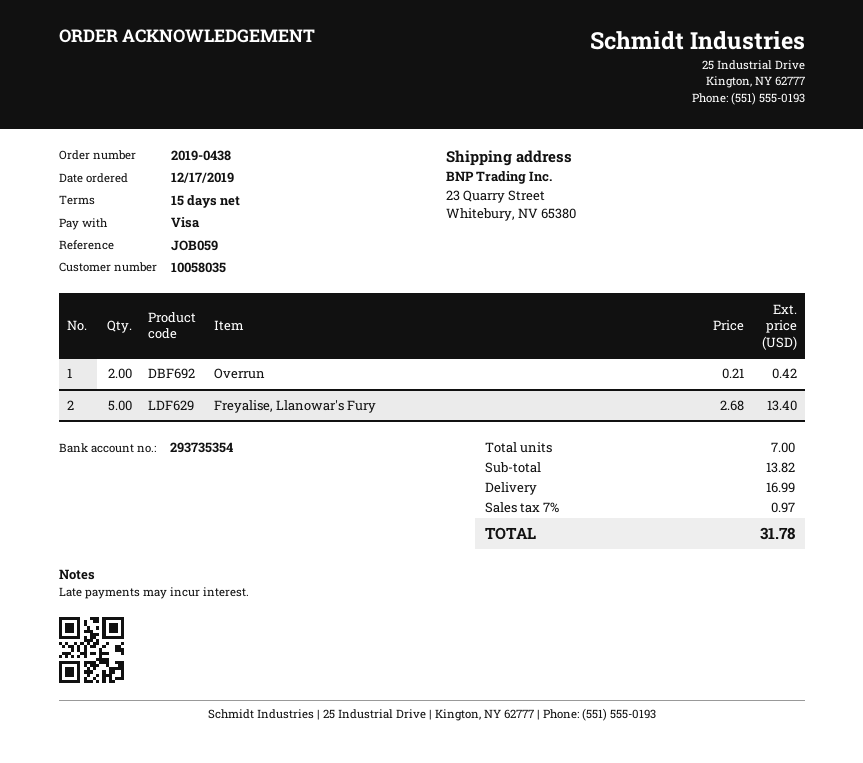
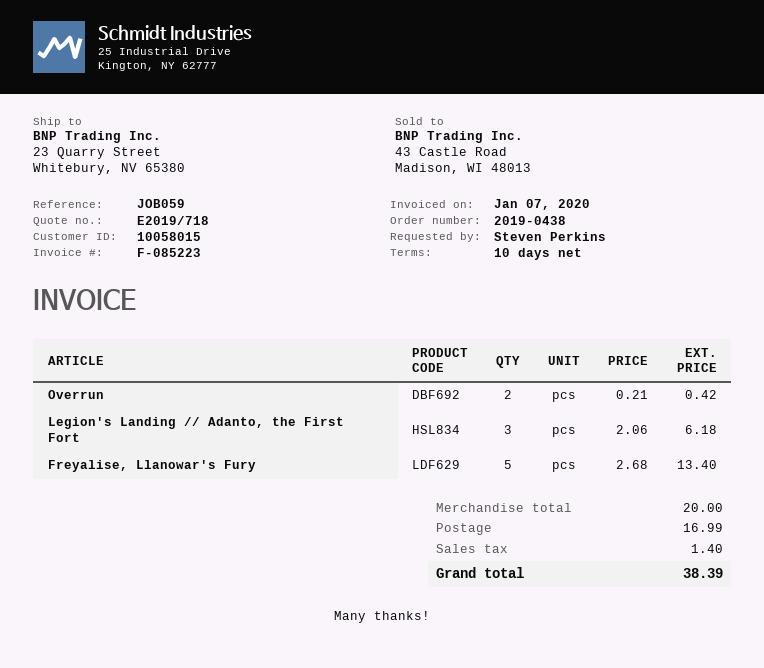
payment terms: 15 days -> 10 days
customer number: 10058035 -> 10058015
Legion's Landing // Adanto, the First Fort: none -> 3 x 2.06 = 6.18
subtotal: 13.82 -> 20.00
tax: 0.97 -> 1.40
total: 31.78 -> 38.39

